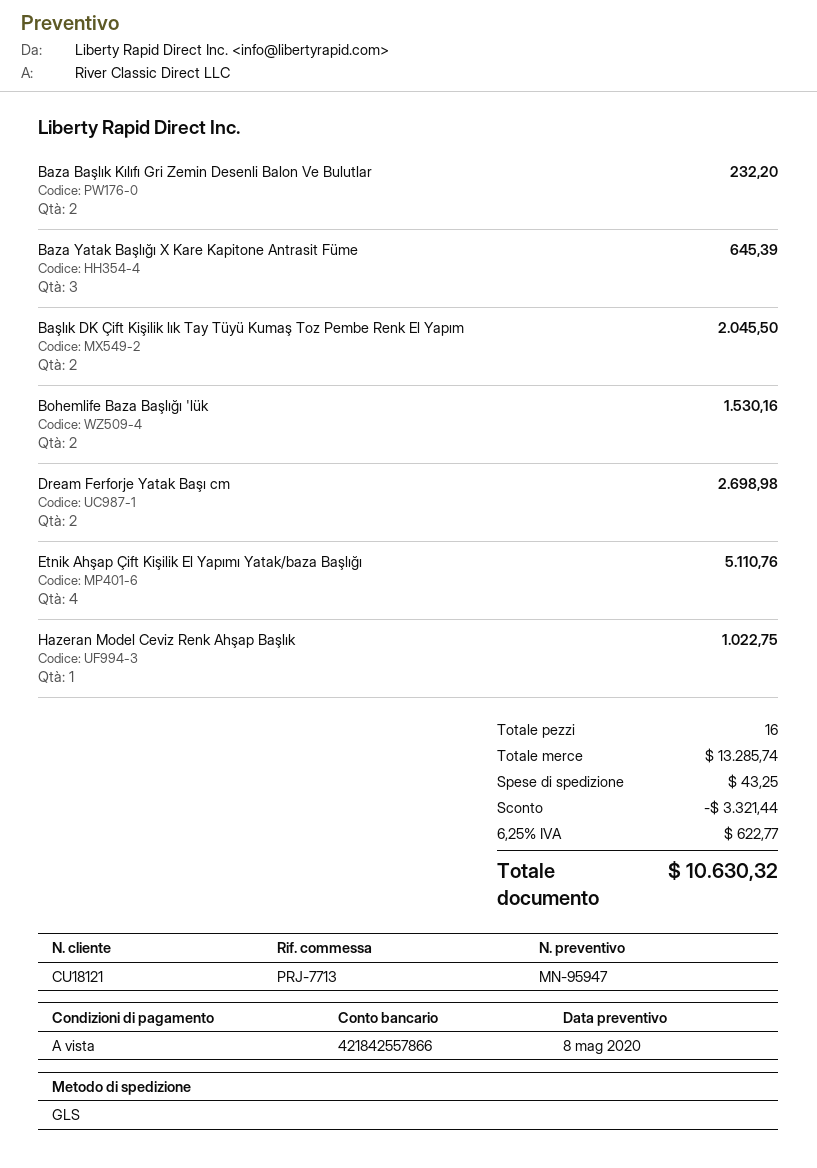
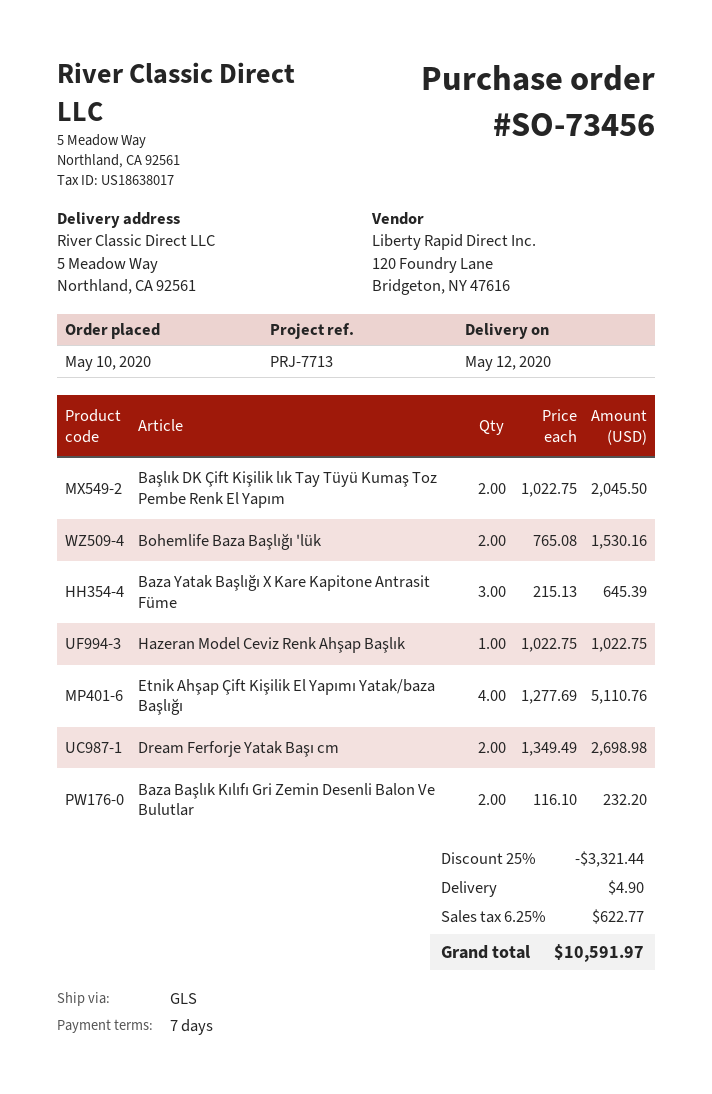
payment terms: on receipt -> 7 days
shipping: 43.25 -> 4.90
total: 10630.32 -> 10591.97

